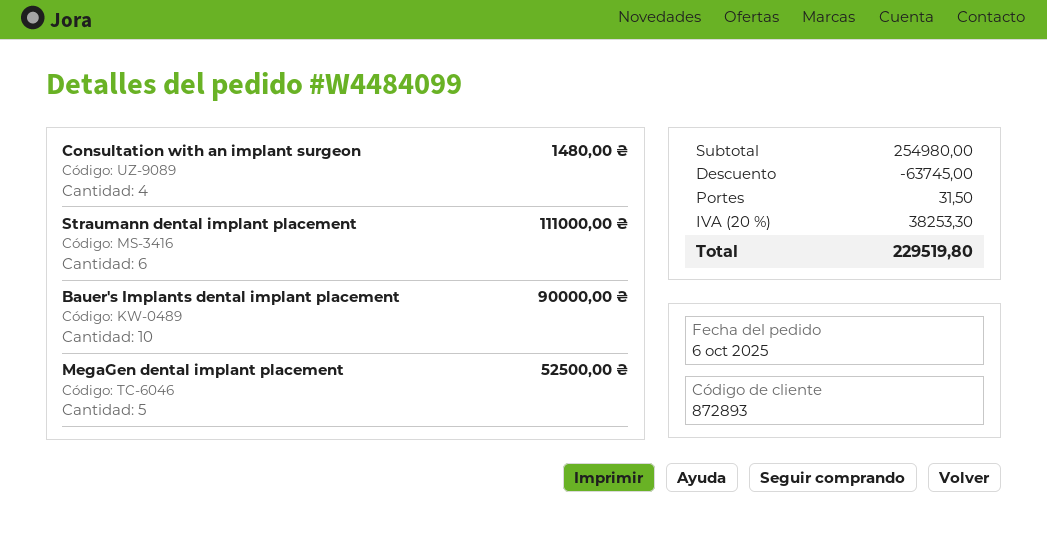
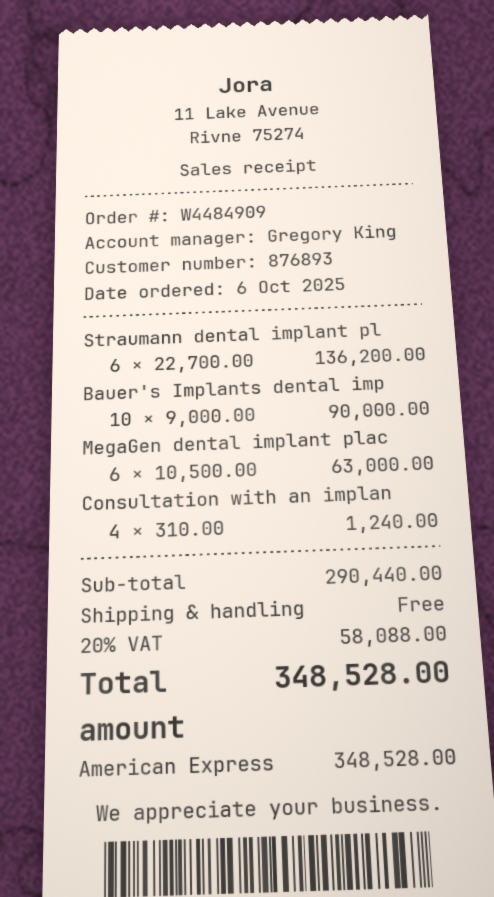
order number: W4484099 -> W4484909
customer number: 872893 -> 876893
Consultation with an implant surgeon: 4 for 1480.00 -> 4 for 1240.00
Straumann dental implant placement: 6 for 111000.00 -> 6 for 136200.00
MegaGen dental implant placement: 5 for 52500.00 -> 6 for 63000.00
subtotal: 254980.00 -> 290440.00
discount: 63745.00 -> none
shipping: 31.50 -> 0.00
tax: 20% = 38253.30 -> 20% = 58088.00
total: 229519.80 -> 348528.00

